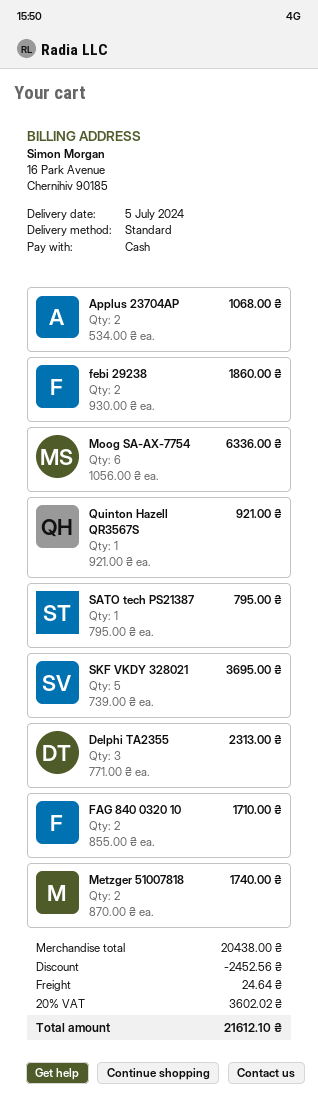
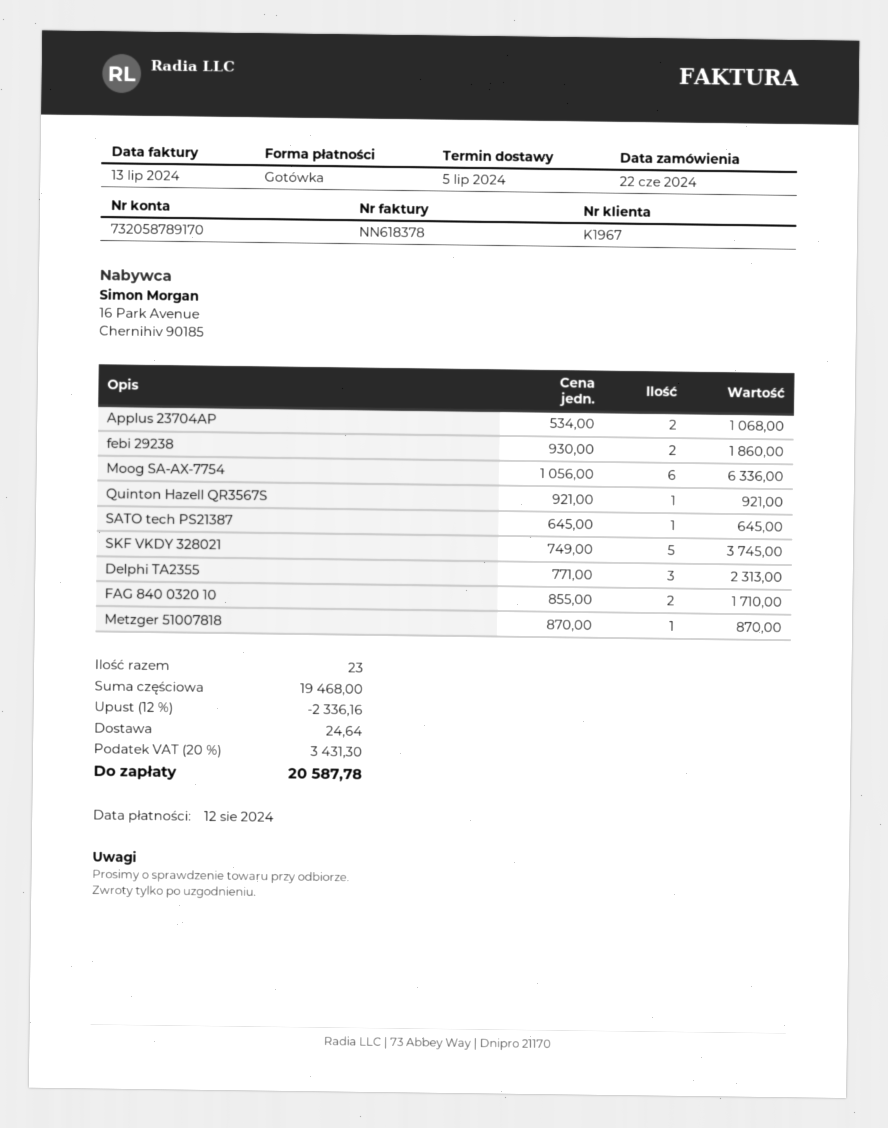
SATO tech PS21387: 1 x 795.00 = 795.00 -> 1 x 645.00 = 645.00
SKF VKDY 328021: 5 x 739.00 = 3695.00 -> 5 x 749.00 = 3745.00
Metzger 51007818: 2 x 870.00 = 1740.00 -> 1 x 870.00 = 870.00
subtotal: 20438.00 -> 19468.00
discount: 2452.56 -> 2336.16
tax: 20% = 3602.02 -> 20% = 3431.30
total: 21612.10 -> 20587.78

